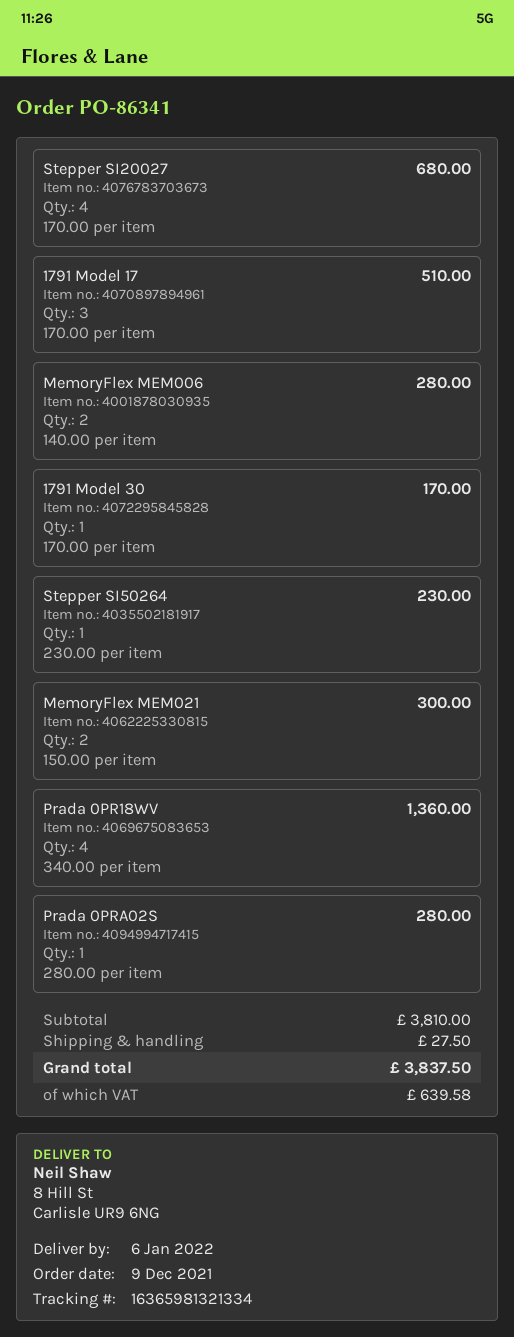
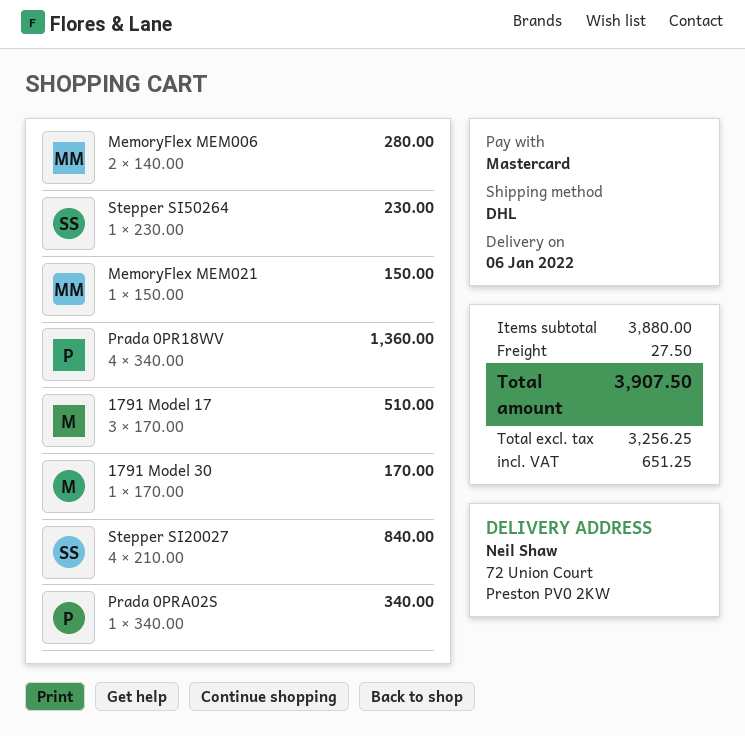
ship to: 8 Hill St, Carlisle UR9 6NG -> 72 Union Court, Preston PV0 2KW
Stepper SI20027: 4 x 170.00 = 680.00 -> 4 x 210.00 = 840.00
MemoryFlex MEM021: 2 x 150.00 = 300.00 -> 1 x 150.00 = 150.00
Prada 0PRA02S: 1 x 280.00 = 280.00 -> 1 x 340.00 = 340.00
subtotal: 3810.00 -> 3880.00
tax: 639.58 -> 651.25
total: 3837.50 -> 3907.50

